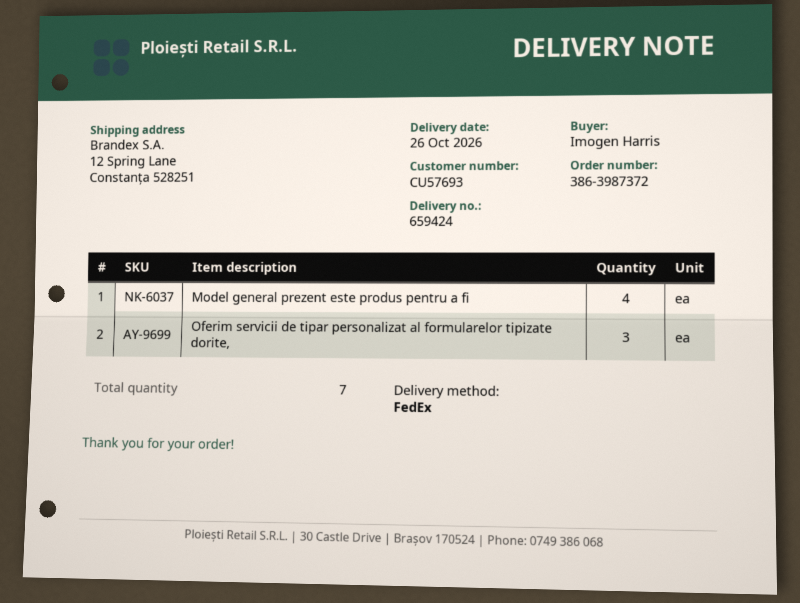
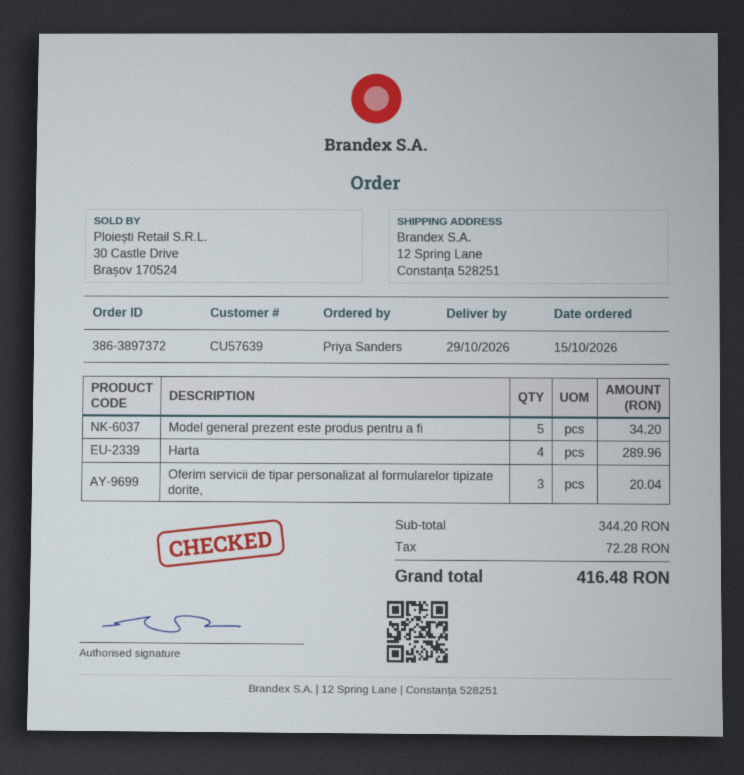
order number: 386-3987372 -> 386-3897372
delivery date: 2026-10-26 -> 2026-10-29
customer number: CU57693 -> CU57639
ordered by: Imogen Harris -> Priya Sanders
Model general prezent este produs pentru a fi: 4 -> 5
Harta: none -> 4

